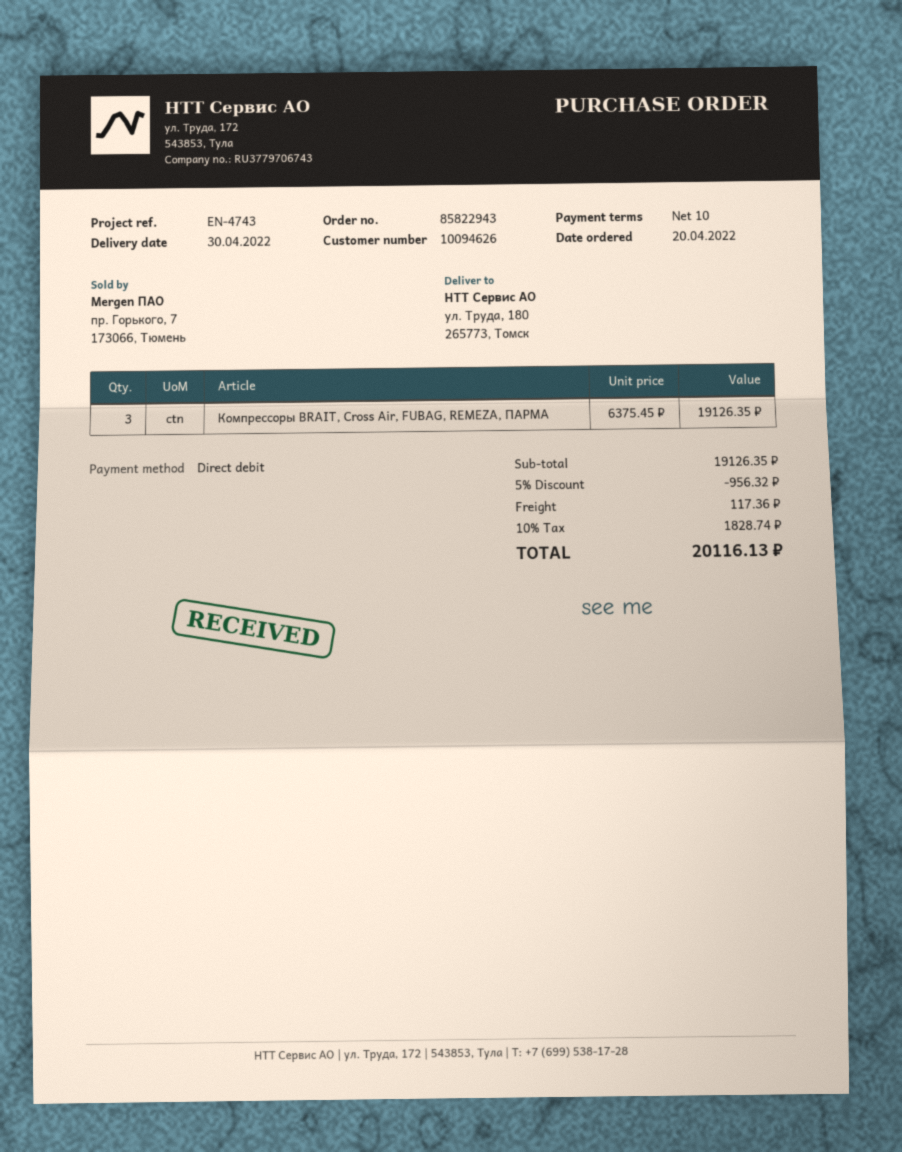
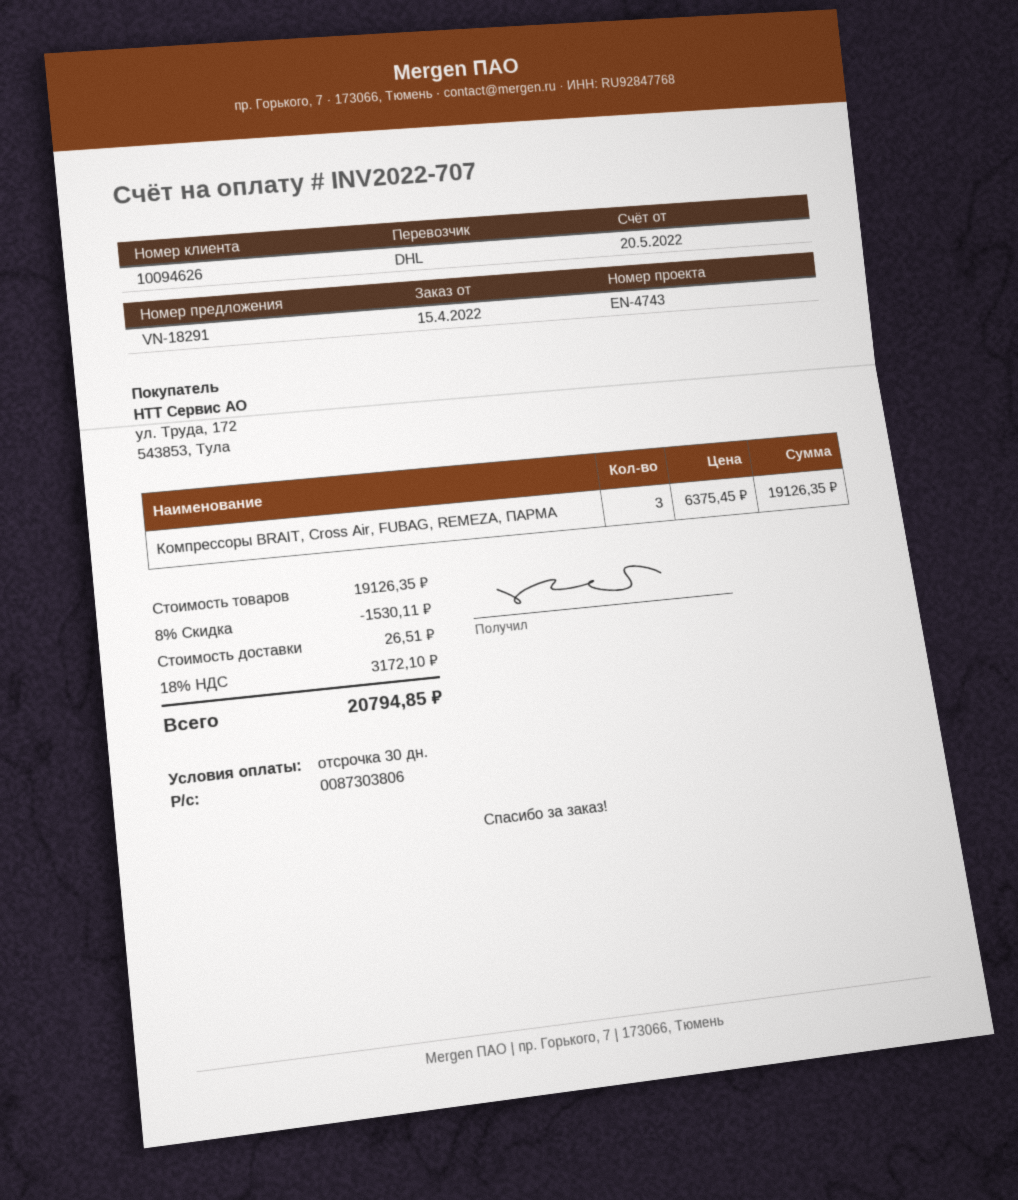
order date: 2022-04-20 -> 2022-04-15
payment terms: 10 days -> 30 days
discount: 5% = 956.32 -> 8% = 1530.11
shipping: 117.36 -> 26.51
tax: 10% = 1828.74 -> 18% = 3172.10
total: 20116.13 -> 20794.85

